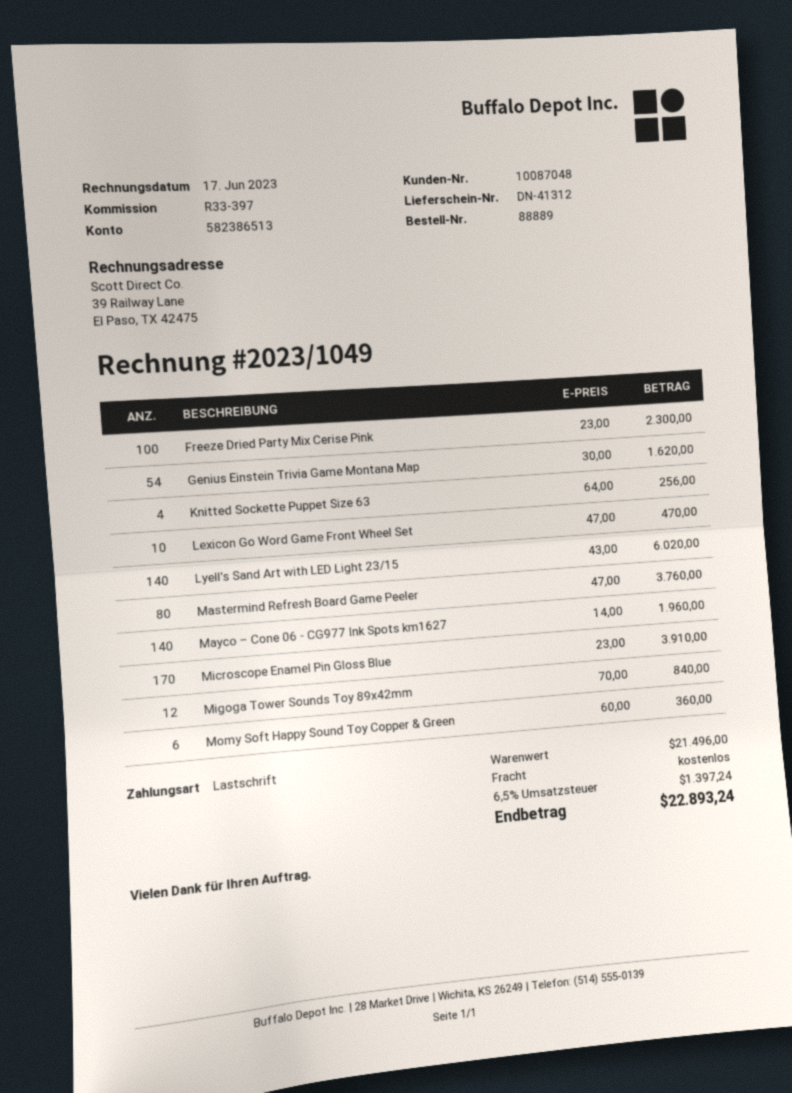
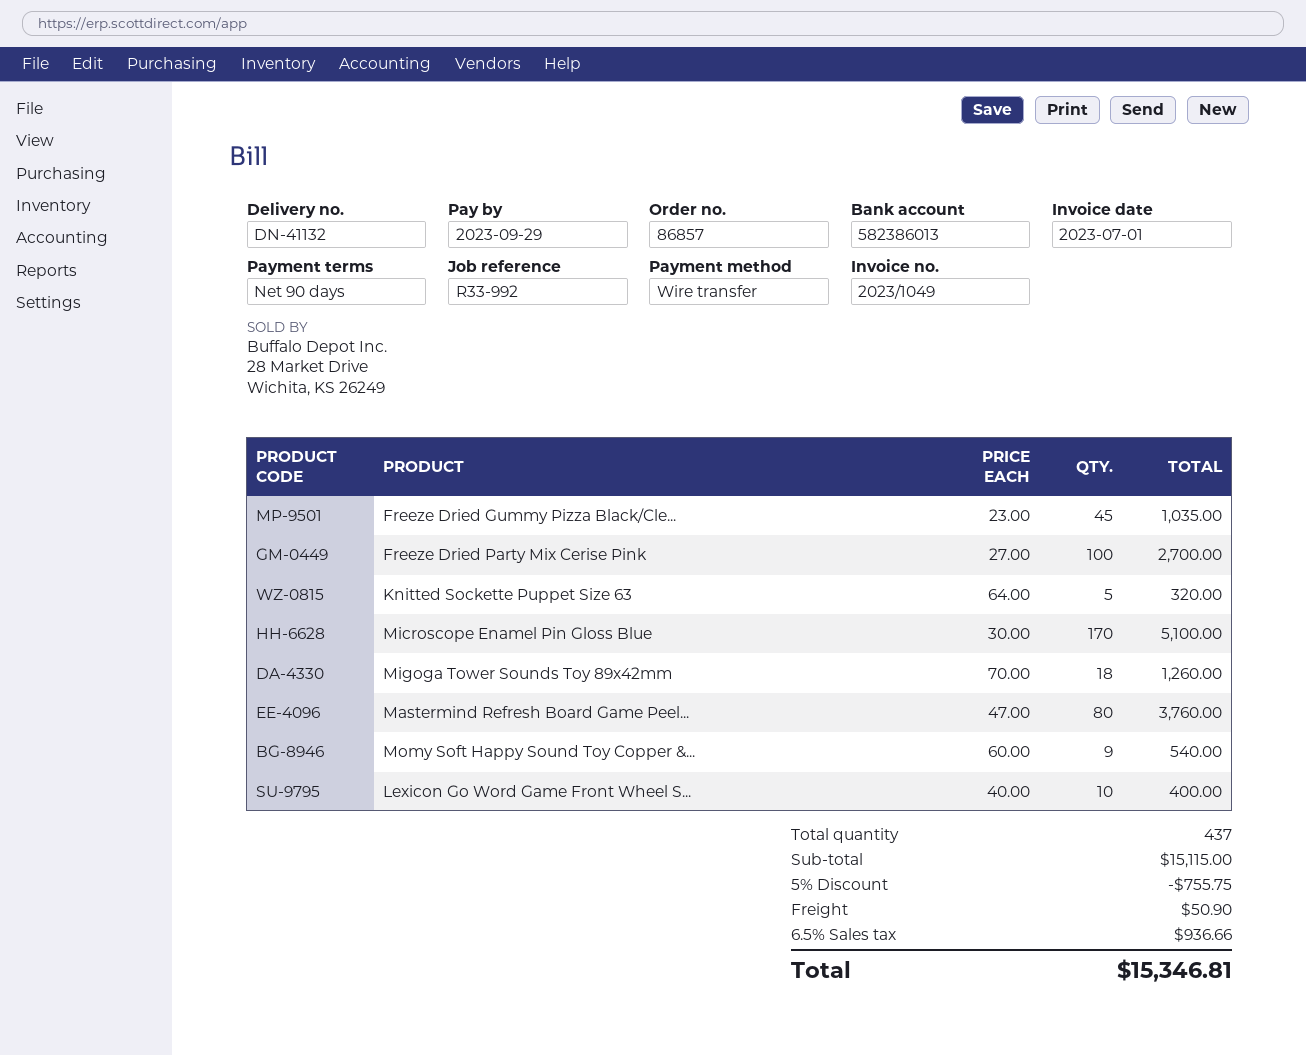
order number: 88889 -> 86857
delivery note number: DN-41312 -> DN-41132
invoice date: 2023-06-17 -> 2023-07-01
reference: R33-397 -> R33-992
payment method: direct debit -> bank transfer
bank account: 582386513 -> 582386013
Freeze Dried Party Mix Cerise Pink: 100 x 23.00 = 2300.00 -> 100 x 27.00 = 2700.00
Genius Einstein Trivia Game Montana Map: 54 x 30.00 = 1620.00 -> none
Knitted Sockette Puppet Size 63: 4 x 64.00 = 256.00 -> 5 x 64.00 = 320.00
Lexicon Go Word Game Front Wheel Set: 10 x 47.00 = 470.00 -> 10 x 40.00 = 400.00
Lyell's Sand Art with LED Light 23/15: 140 x 43.00 = 6020.00 -> none
Mayco – Cone 06 - CG977 Ink Spots km1627: 140 x 14.00 = 1960.00 -> none
Microscope Enamel Pin Gloss Blue: 170 x 23.00 = 3910.00 -> 170 x 30.00 = 5100.00
Migoga Tower Sounds Toy 89x42mm: 12 x 70.00 = 840.00 -> 18 x 70.00 = 1260.00
Momy Soft Happy Sound Toy Copper & Green: 6 x 60.00 = 360.00 -> 9 x 60.00 = 540.00
Freeze Dried Gummy Pizza Black/Cle...: none -> 45 x 23.00 = 1035.00
subtotal: 21496.00 -> 15115.00
discount: none -> 5% = 755.75
shipping: 0.00 -> 50.90
tax: 6.5% = 1397.24 -> 6.5% = 936.66
total: 22893.24 -> 15346.81

